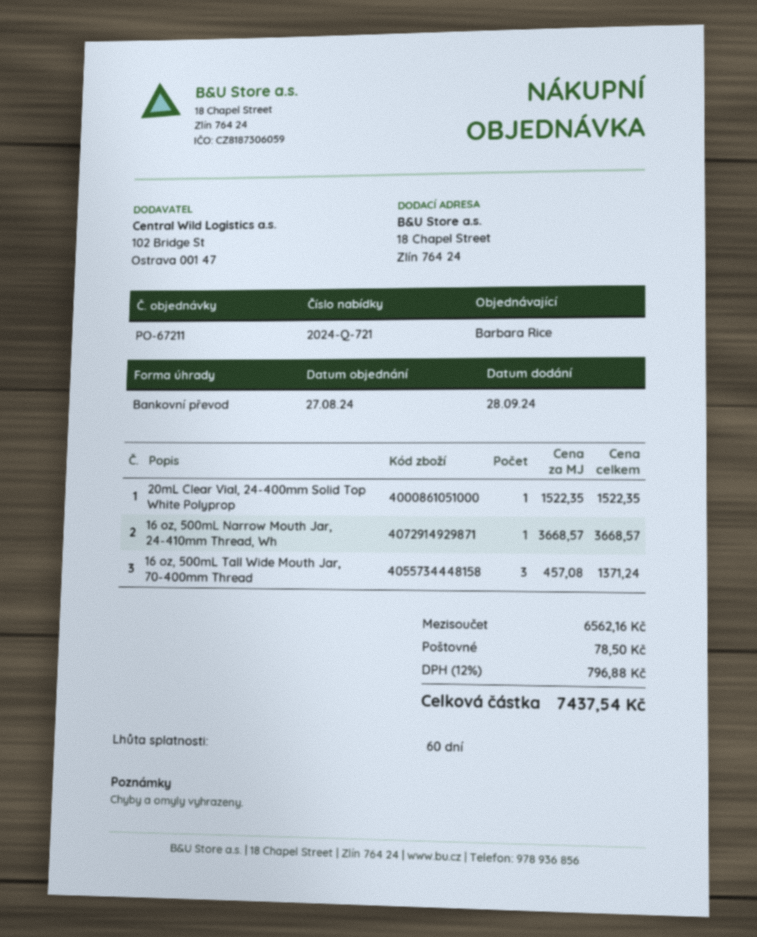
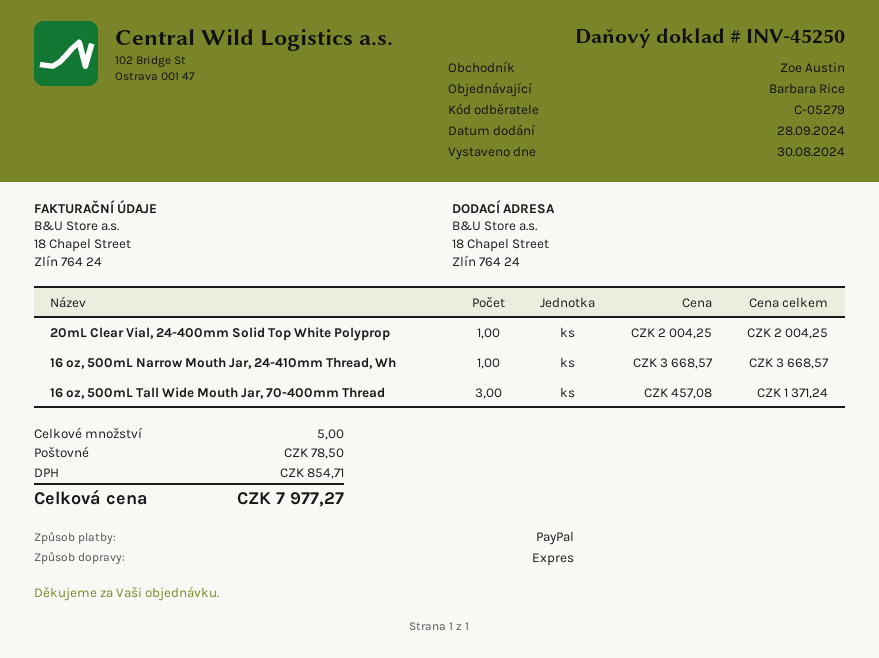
payment method: bank transfer -> PayPal
20mL Clear Vial, 24-400mm Solid Top White Polyprop: 1 x 1522.35 = 1522.35 -> 1 x 2004.25 = 2004.25
tax: 796.88 -> 854.71
total: 7437.54 -> 7977.27

